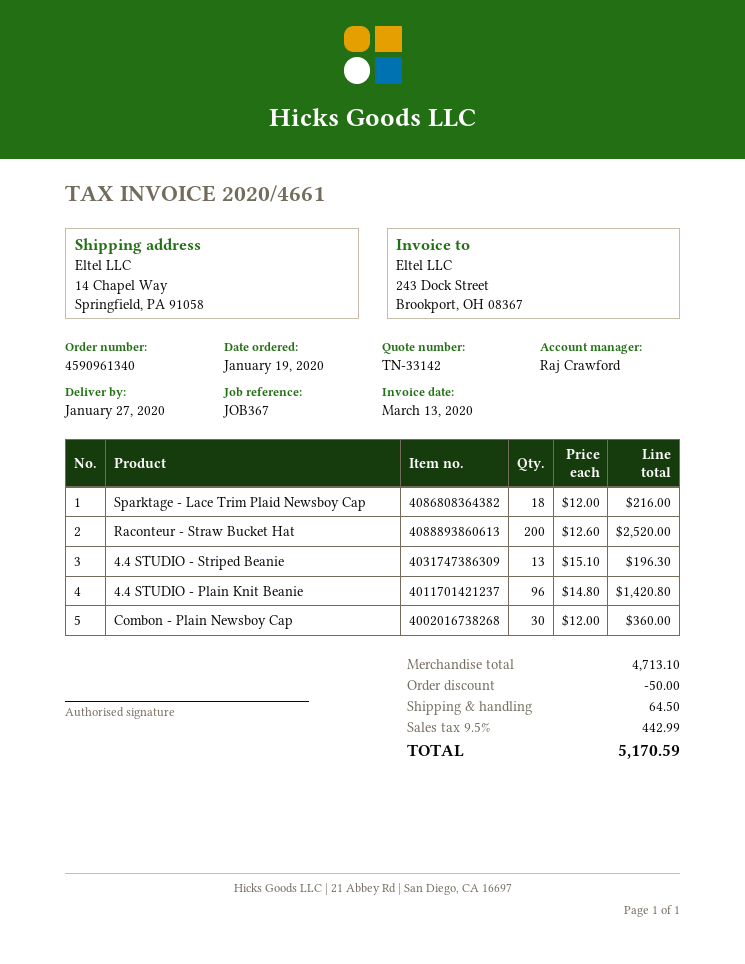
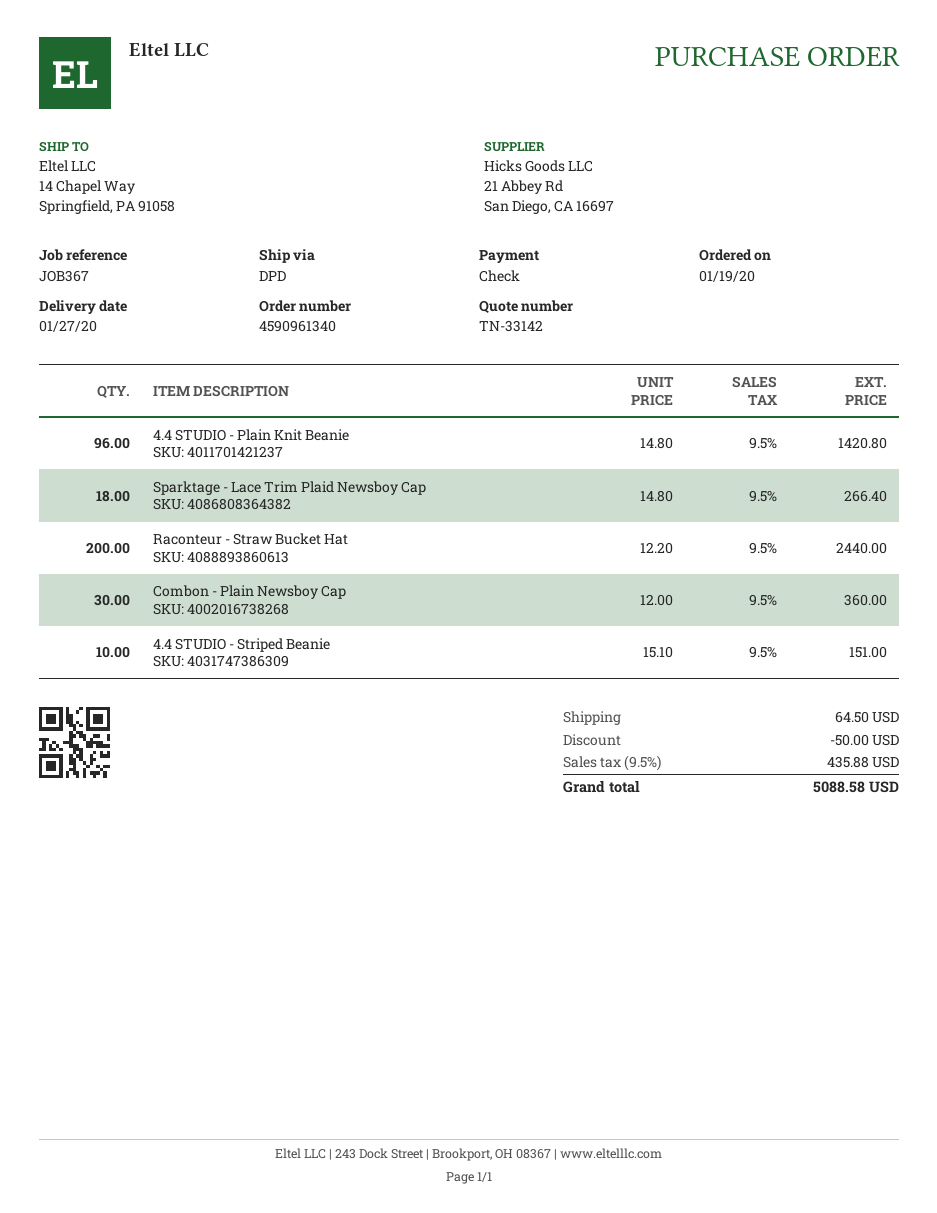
Sparktage - Lace Trim Plaid Newsboy Cap: 18 x 12.00 = 216.00 -> 18 x 14.80 = 266.40
Raconteur - Straw Bucket Hat: 200 x 12.60 = 2520.00 -> 200 x 12.20 = 2440.00
4.4 STUDIO - Striped Beanie: 13 x 15.10 = 196.30 -> 10 x 15.10 = 151.00
tax: 9.5% = 442.99 -> 9.5% = 435.88
total: 5170.59 -> 5088.58

